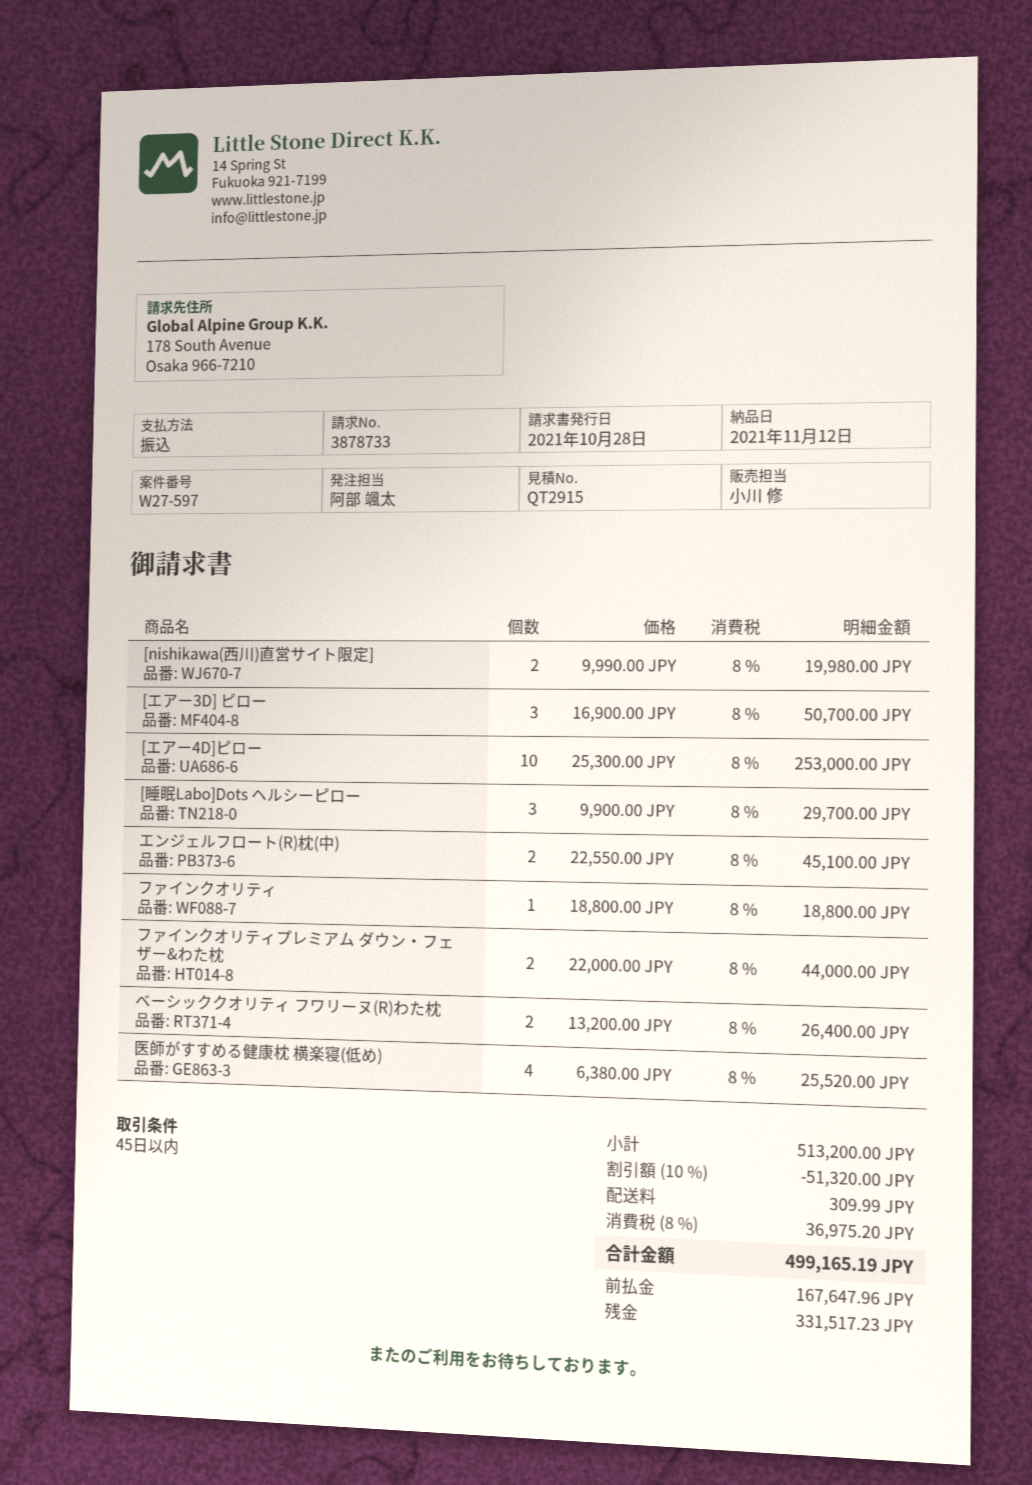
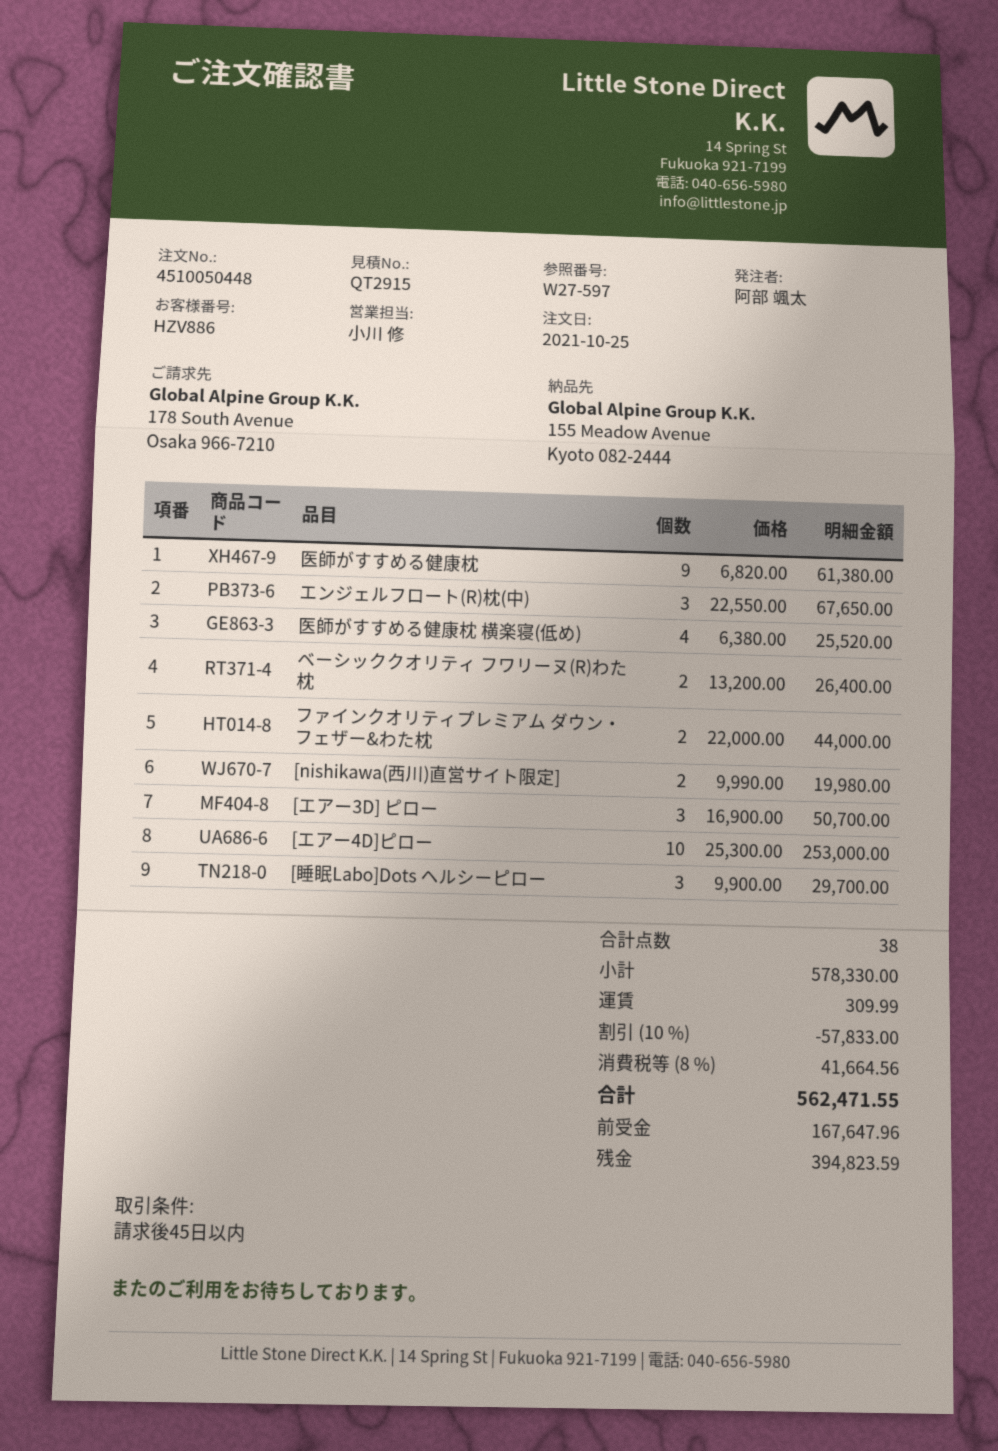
エンジェルフロート(R)枕(中): 2 x 22550.00 = 45100.00 -> 3 x 22550.00 = 67650.00
ファインクオリティ: 1 x 18800.00 = 18800.00 -> none
医師がすすめる健康枕: none -> 9 x 6820.00 = 61380.00
subtotal: 513200.00 -> 578330.00
discount: 10% = 51320.00 -> 10% = 57833.00
tax: 8% = 36975.20 -> 8% = 41664.56
total: 499165.19 -> 562471.55
balance: 331517.23 -> 394823.59

